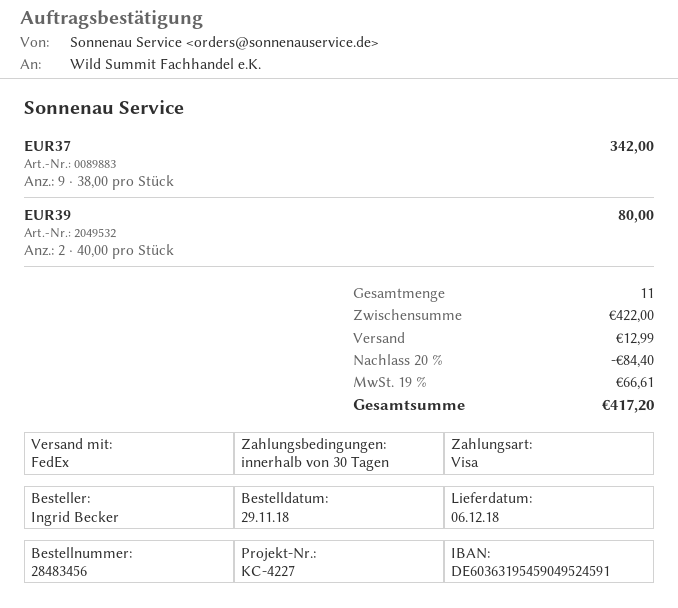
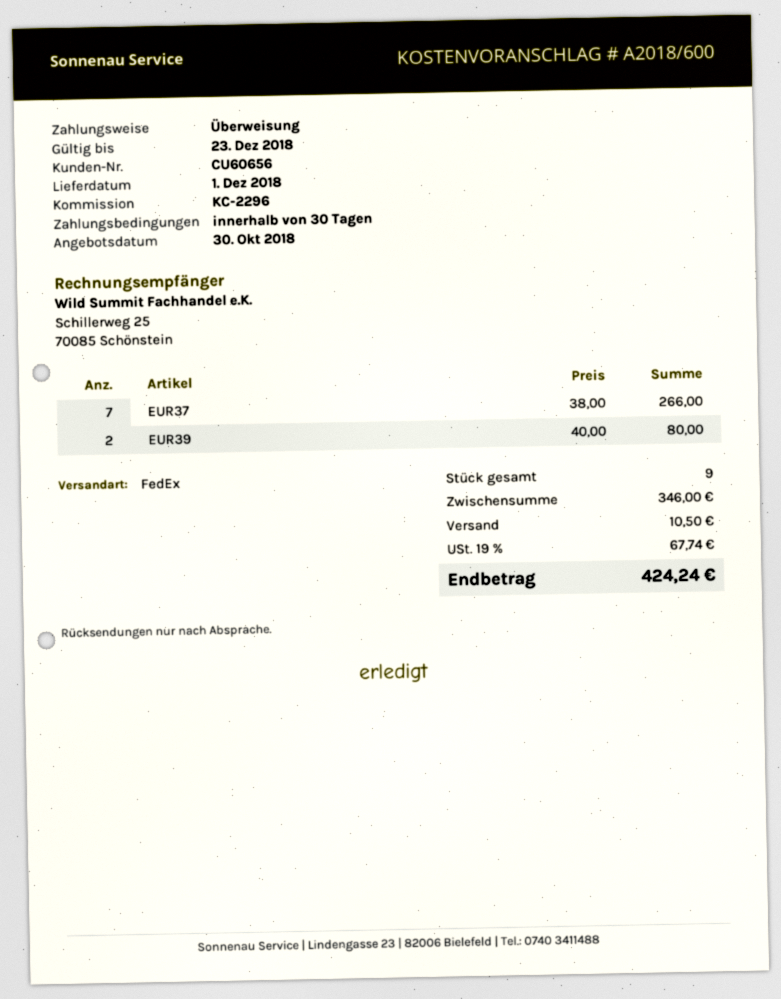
delivery date: 2018-12-06 -> 2018-12-01
reference: KC-4227 -> KC-2296
payment method: Visa -> bank transfer
EUR37: 9 x 38.00 = 342.00 -> 7 x 38.00 = 266.00
total quantity: 11 -> 9
subtotal: 422.00 -> 346.00
discount: 20% = 84.40 -> none
shipping: 12.99 -> 10.50
tax: 19% = 66.61 -> 19% = 67.74
total: 417.20 -> 424.24

